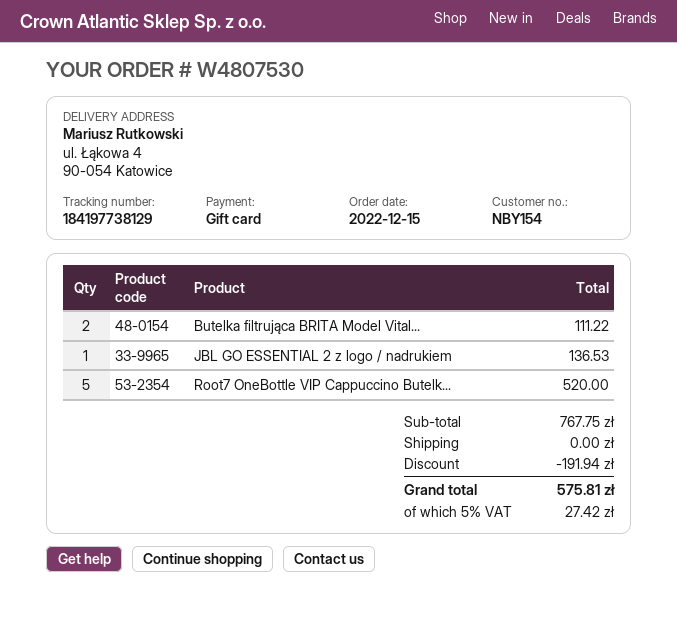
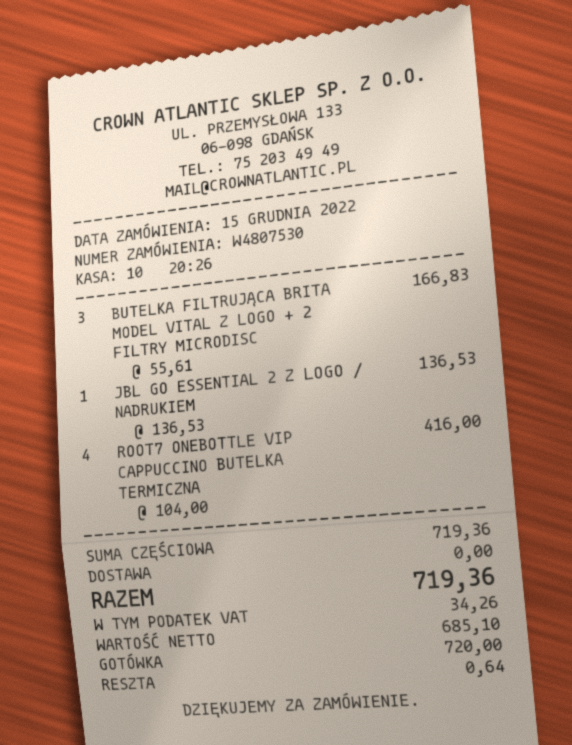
payment method: gift card -> cash
Butelka filtrująca BRITA Model Vital...: 2 for 111.22 -> 3 for 166.83
Root7 OneBottle VIP Cappuccino Butelk...: 5 for 520.00 -> 4 for 416.00
subtotal: 767.75 -> 719.36
discount: 191.94 -> none
tax: 27.42 -> 34.26
total: 575.81 -> 719.36

